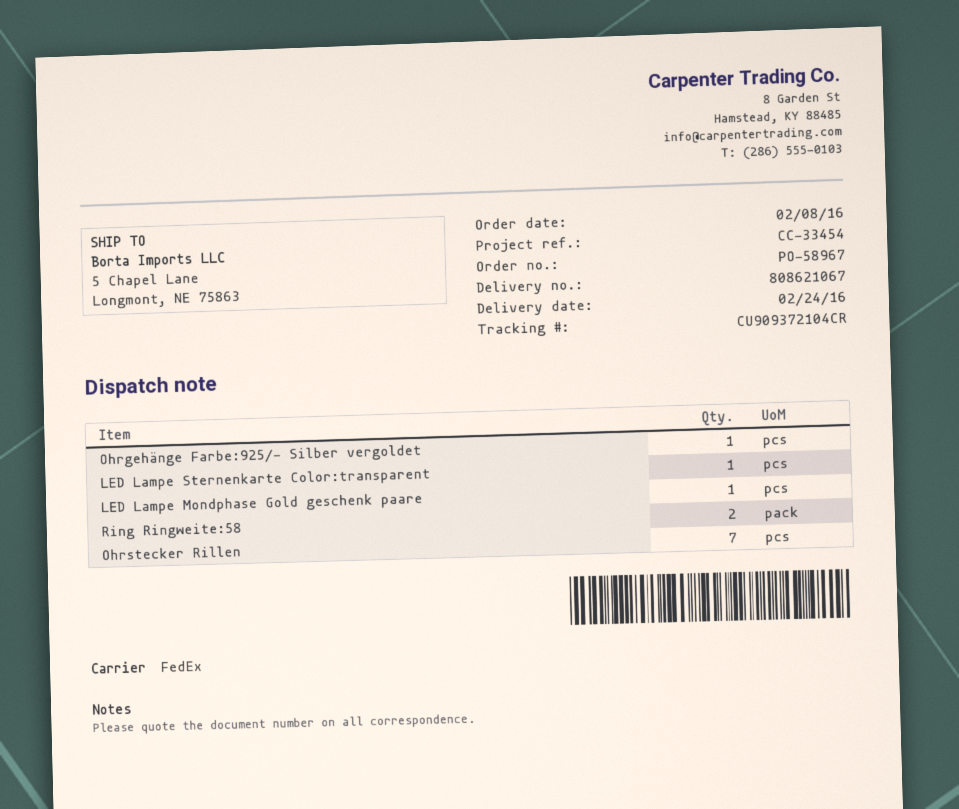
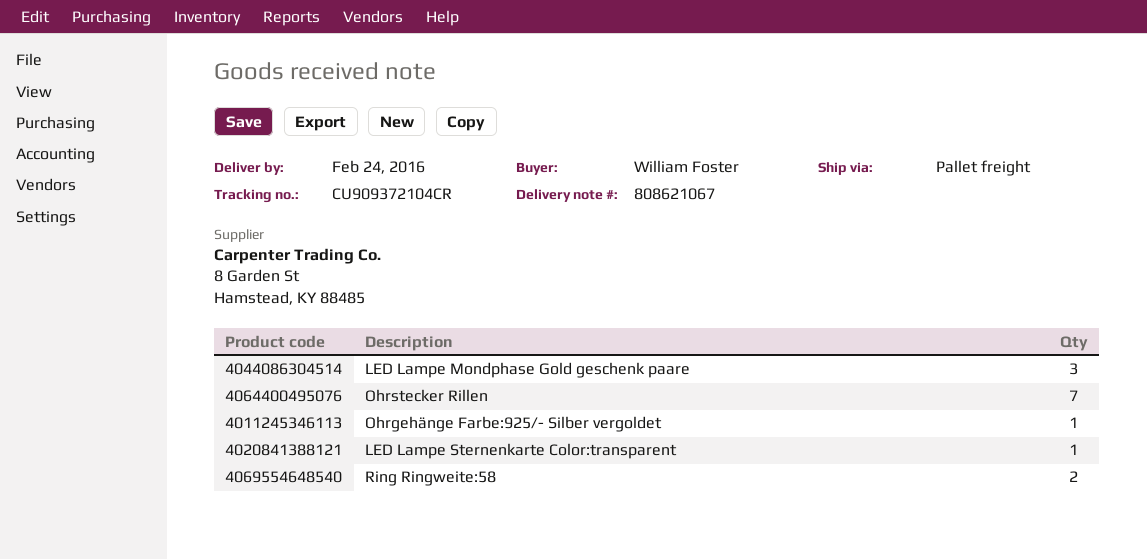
shipping method: FedEx -> pallet freight
LED Lampe Mondphase Gold geschenk paare: 1 -> 3

